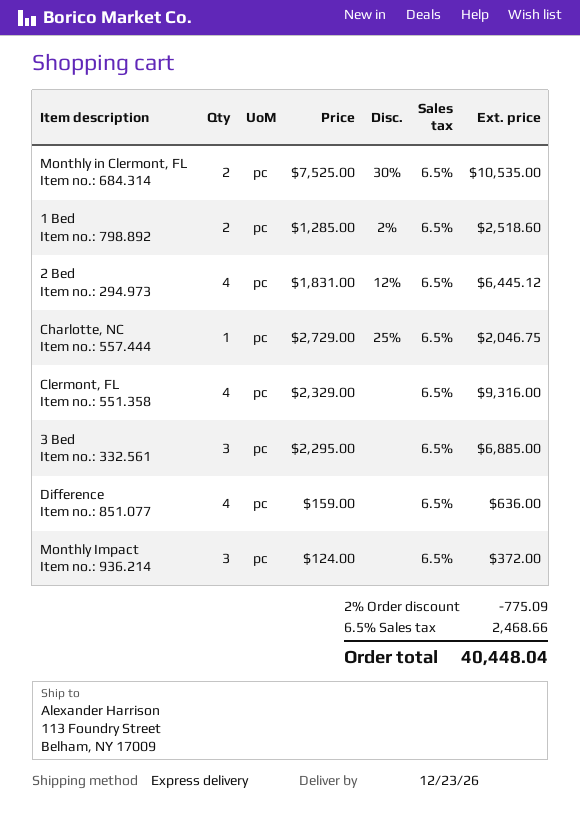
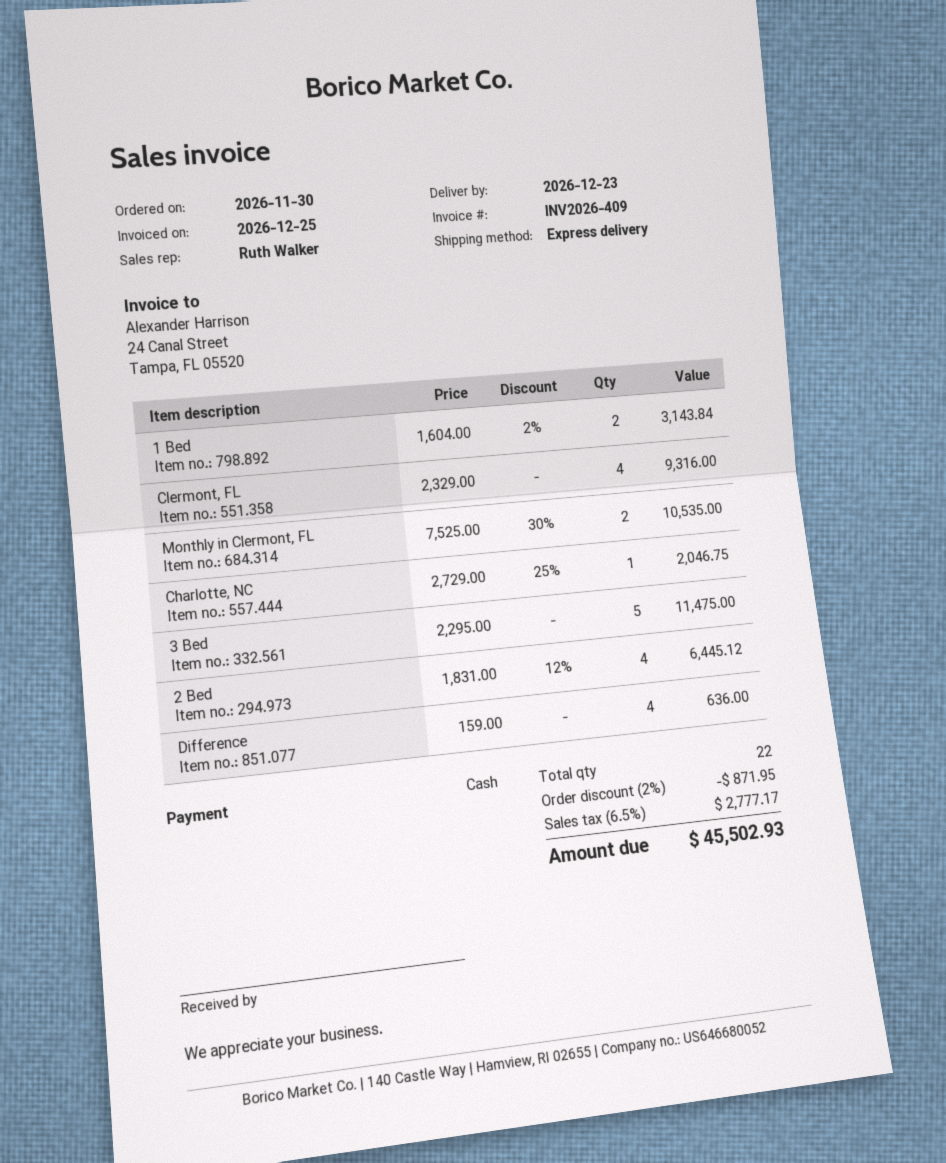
1 Bed: 2 x 1285.00 - 2% = 2518.60 -> 2 x 1604.00 - 2% = 3143.84
3 Bed: 3 x 2295.00 = 6885.00 -> 5 x 2295.00 = 11475.00
Monthly Impact: 3 x 124.00 = 372.00 -> none
discount: 2% = 775.09 -> 2% = 871.95
tax: 6.5% = 2468.66 -> 6.5% = 2777.17
total: 40448.04 -> 45502.93

